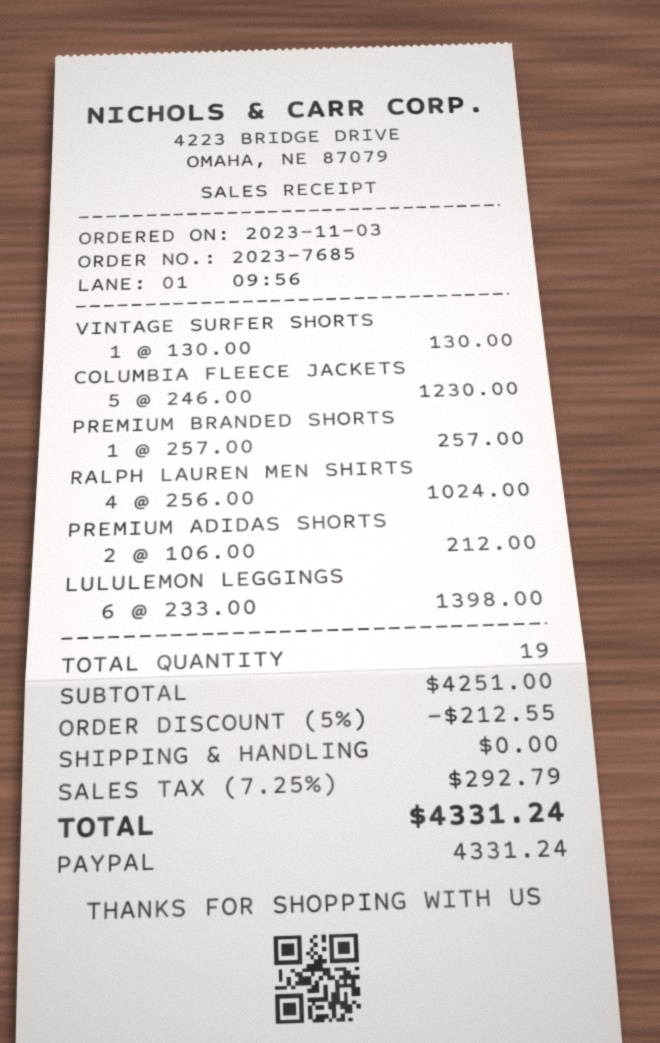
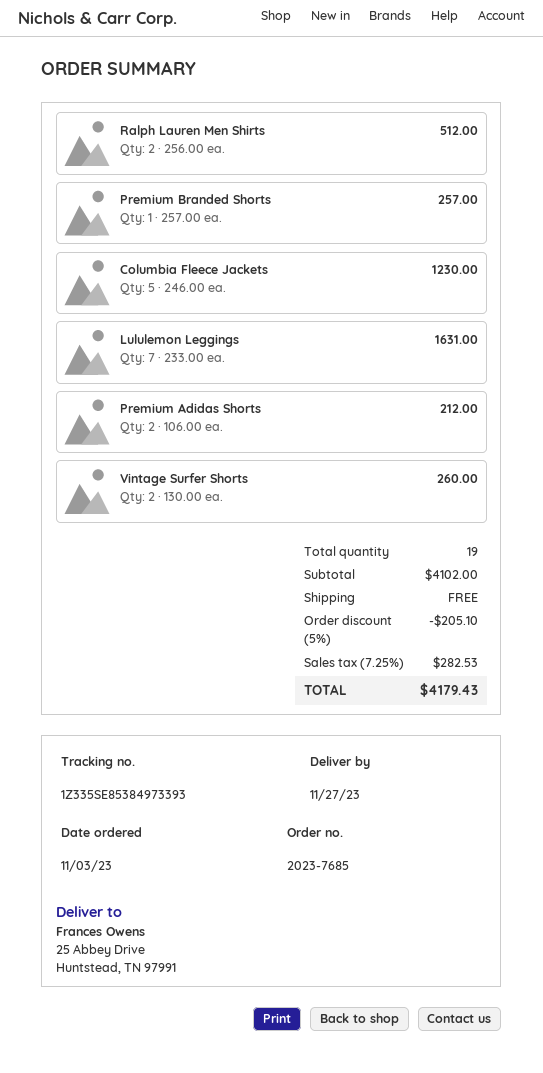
VINTAGE SURFER SHORTS: 1 x 130.00 = 130.00 -> 2 x 130.00 = 260.00
RALPH LAUREN MEN SHIRTS: 4 x 256.00 = 1024.00 -> 2 x 256.00 = 512.00
LULULEMON LEGGINGS: 6 x 233.00 = 1398.00 -> 7 x 233.00 = 1631.00
subtotal: 4251.00 -> 4102.00
discount: 5% = 212.55 -> 5% = 205.10
tax: 7.25% = 292.79 -> 7.25% = 282.53
total: 4331.24 -> 4179.43

